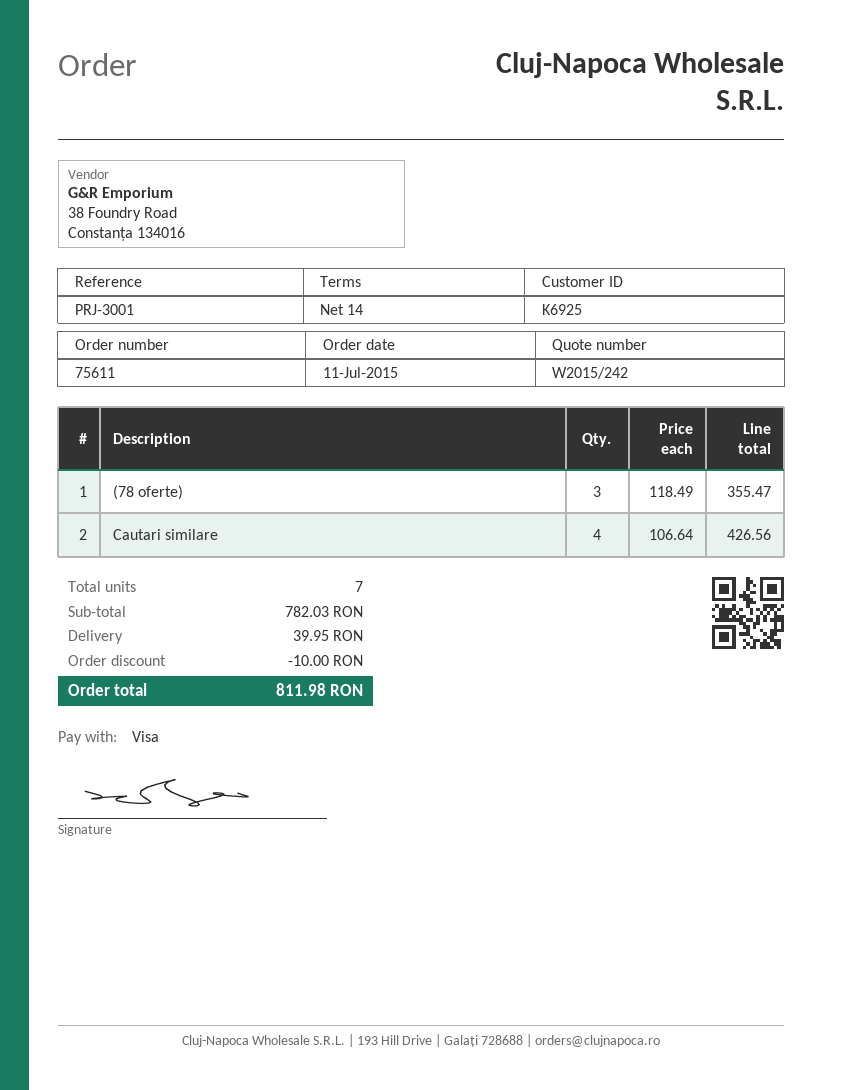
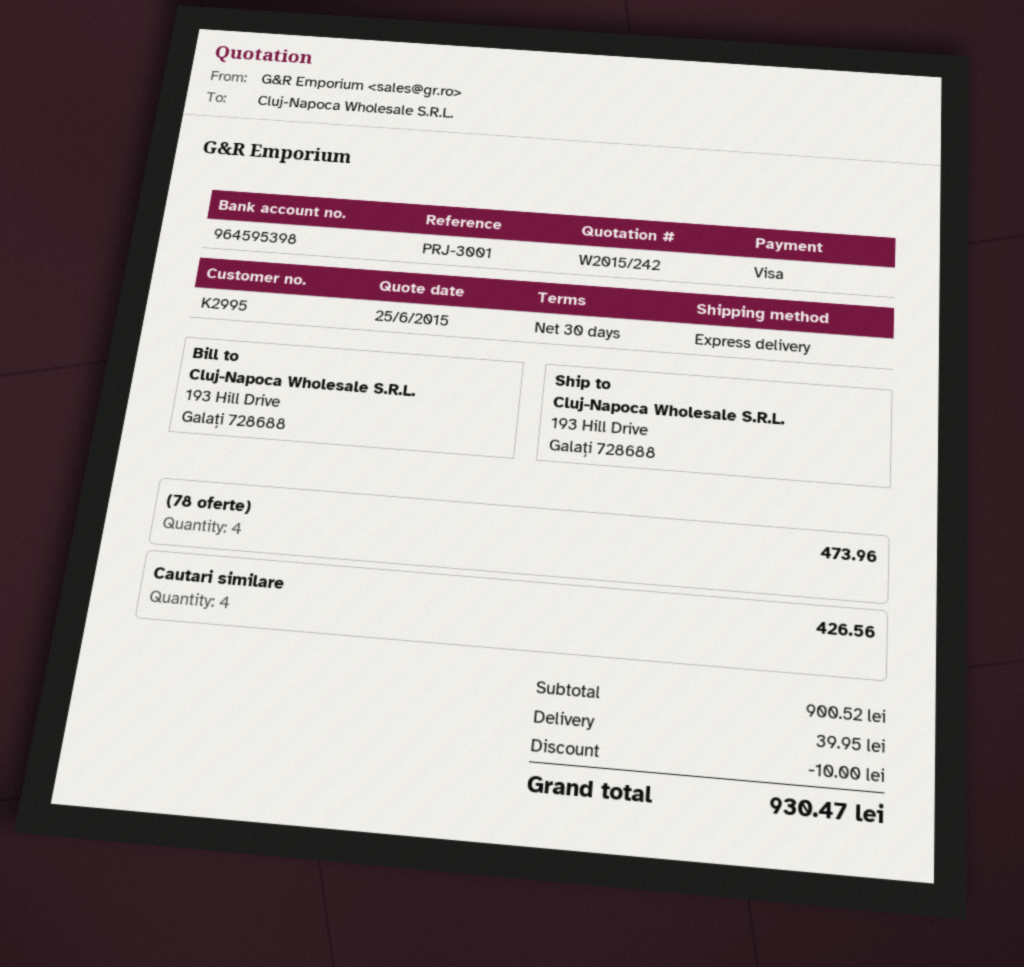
payment terms: 14 days -> 30 days
customer number: K6925 -> K2995
(78 oferte): 3 for 355.47 -> 4 for 473.96
subtotal: 782.03 -> 900.52
total: 811.98 -> 930.47

